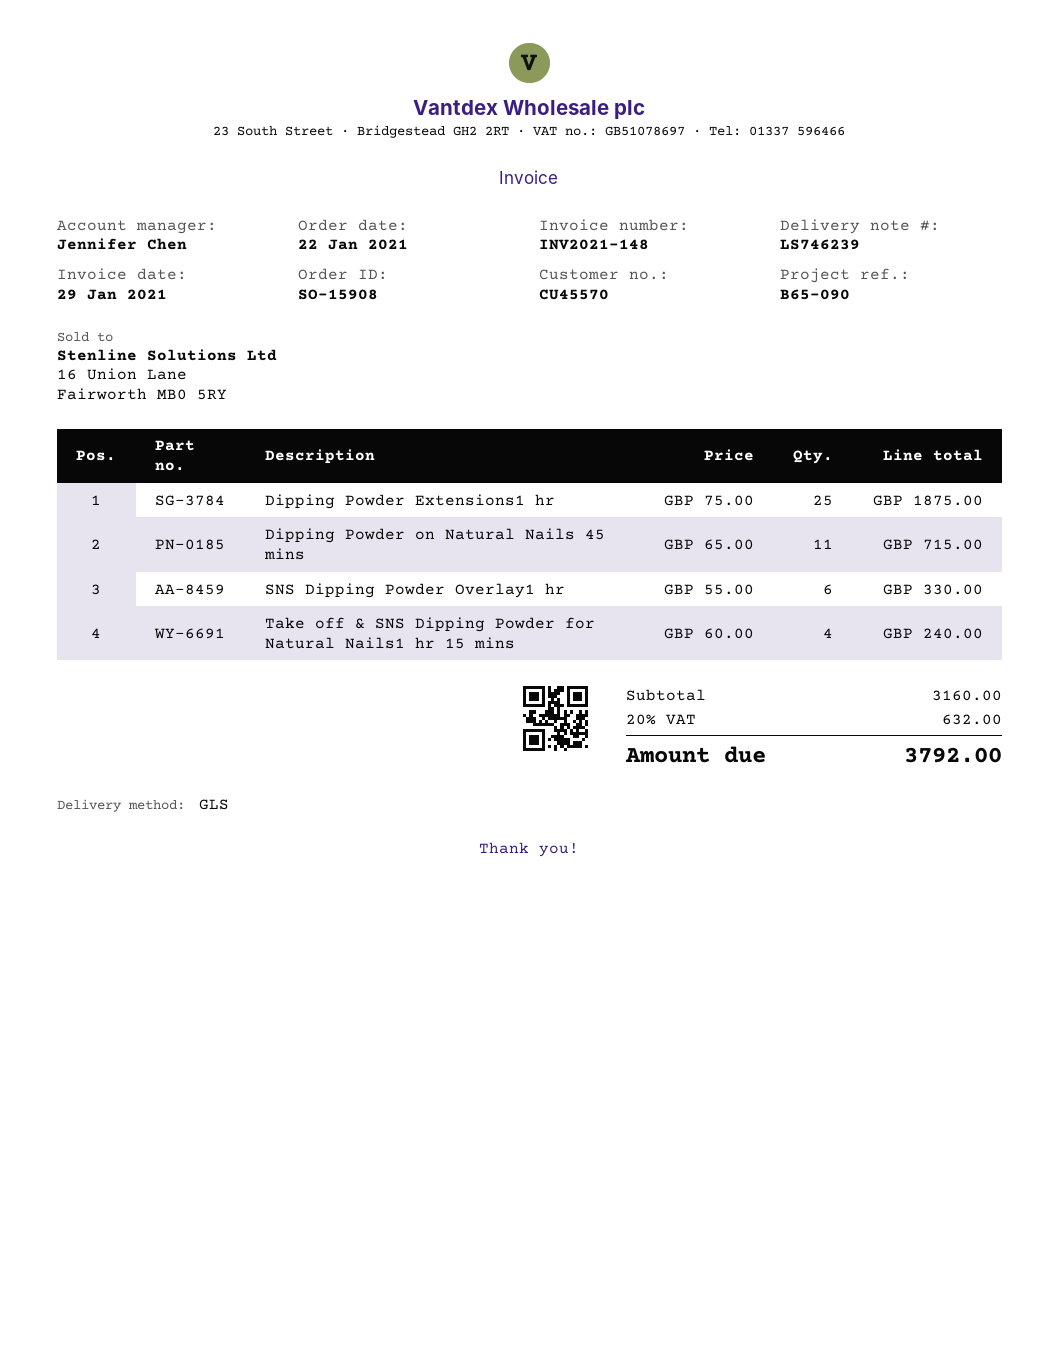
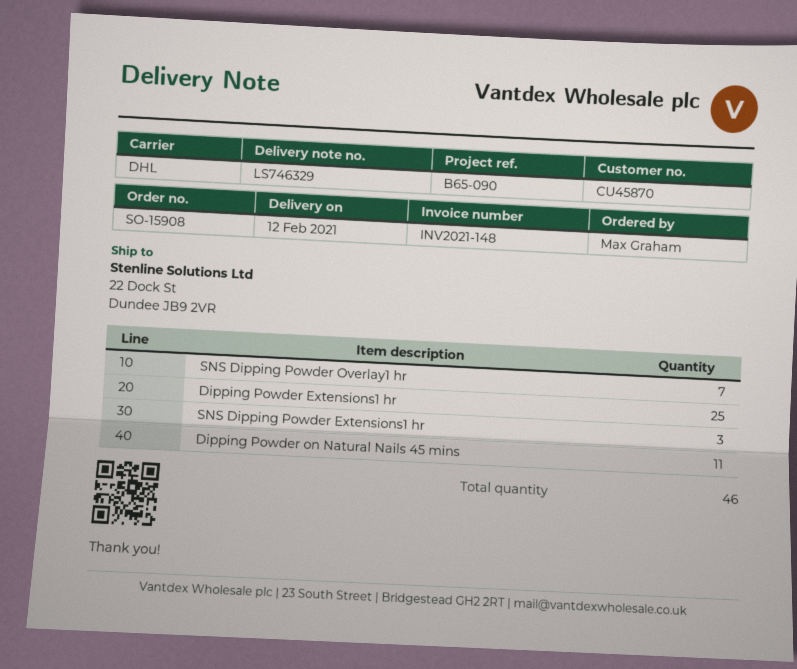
delivery note number: LS746239 -> LS746329
customer number: CU45570 -> CU45870
shipping method: GLS -> DHL
SNS Dipping Powder Overlay1 hr: 6 -> 7
Take off & SNS Dipping Powder for Natural Nails1 hr 15 mins: 4 -> none
SNS Dipping Powder Extensions1 hr: none -> 3

